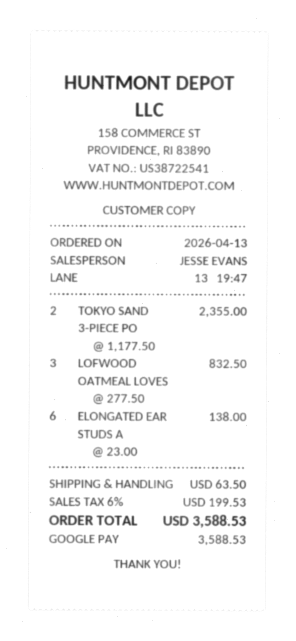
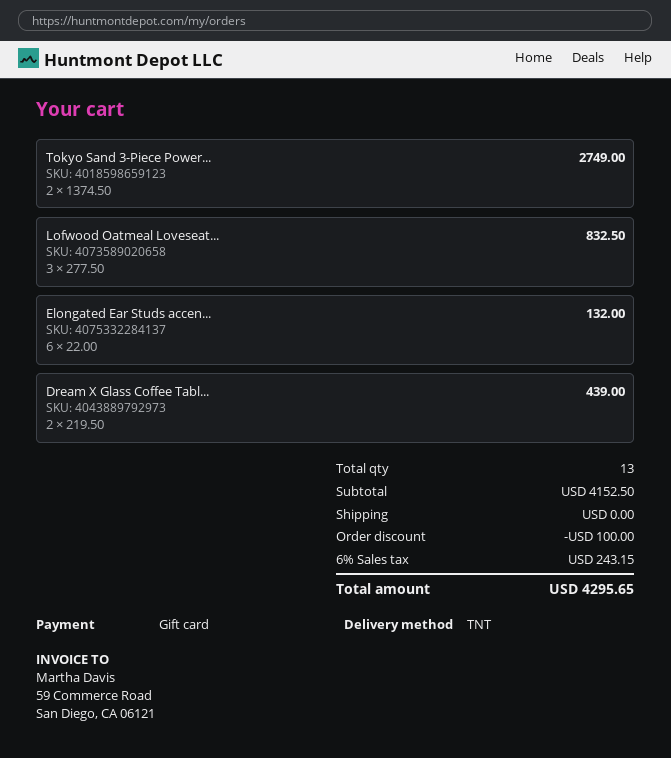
payment method: Google Pay -> gift card
TOKYO SAND 3-PIECE PO: 2 x 1177.50 = 2355.00 -> 2 x 1374.50 = 2749.00
ELONGATED EAR STUDS A: 6 x 23.00 = 138.00 -> 6 x 22.00 = 132.00
Dream X Glass Coffee Tabl...: none -> 2 x 219.50 = 439.00
discount: none -> 100.00
shipping: 63.50 -> 0.00
tax: 6% = 199.53 -> 6% = 243.15
total: 3588.53 -> 4295.65

